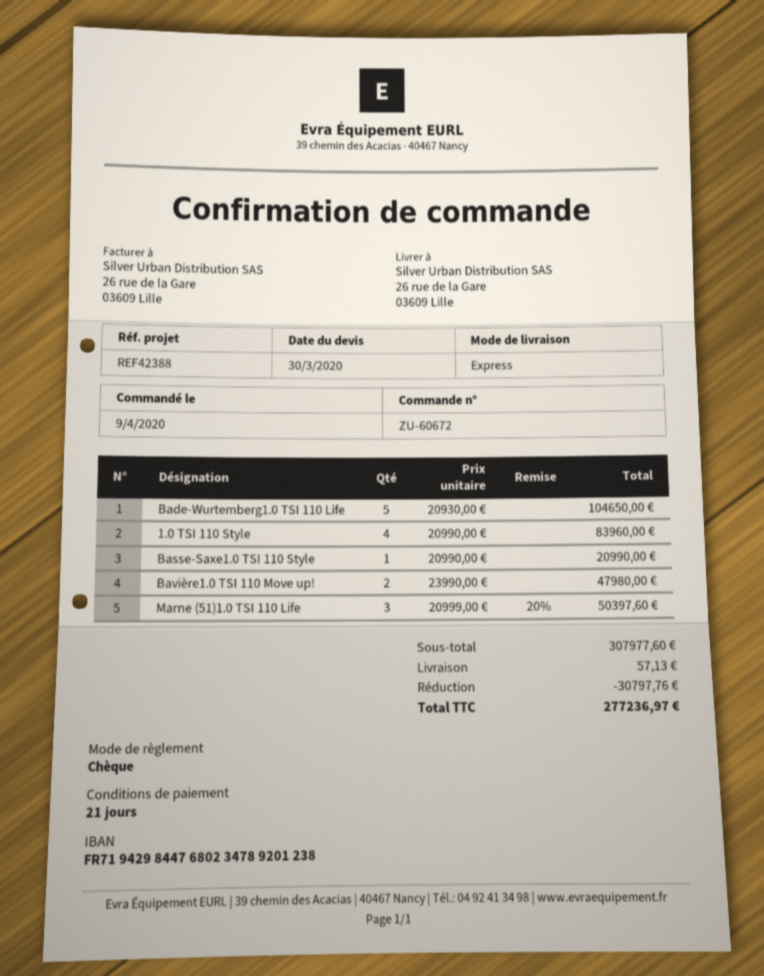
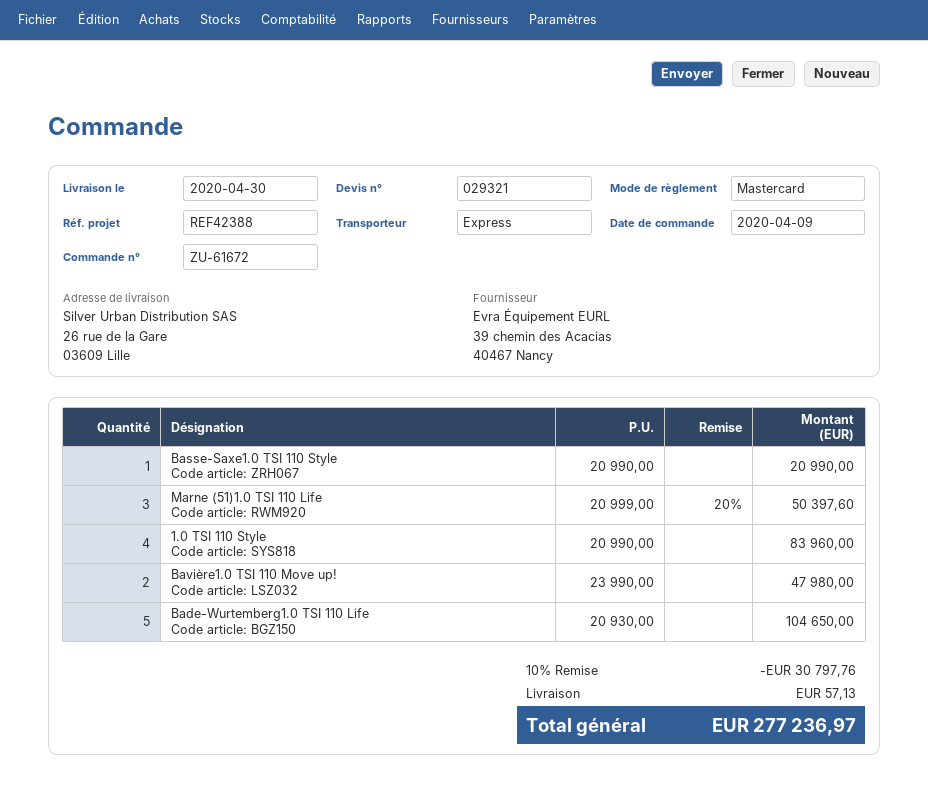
order number: ZU-60672 -> ZU-61672
payment method: cheque -> Mastercard

